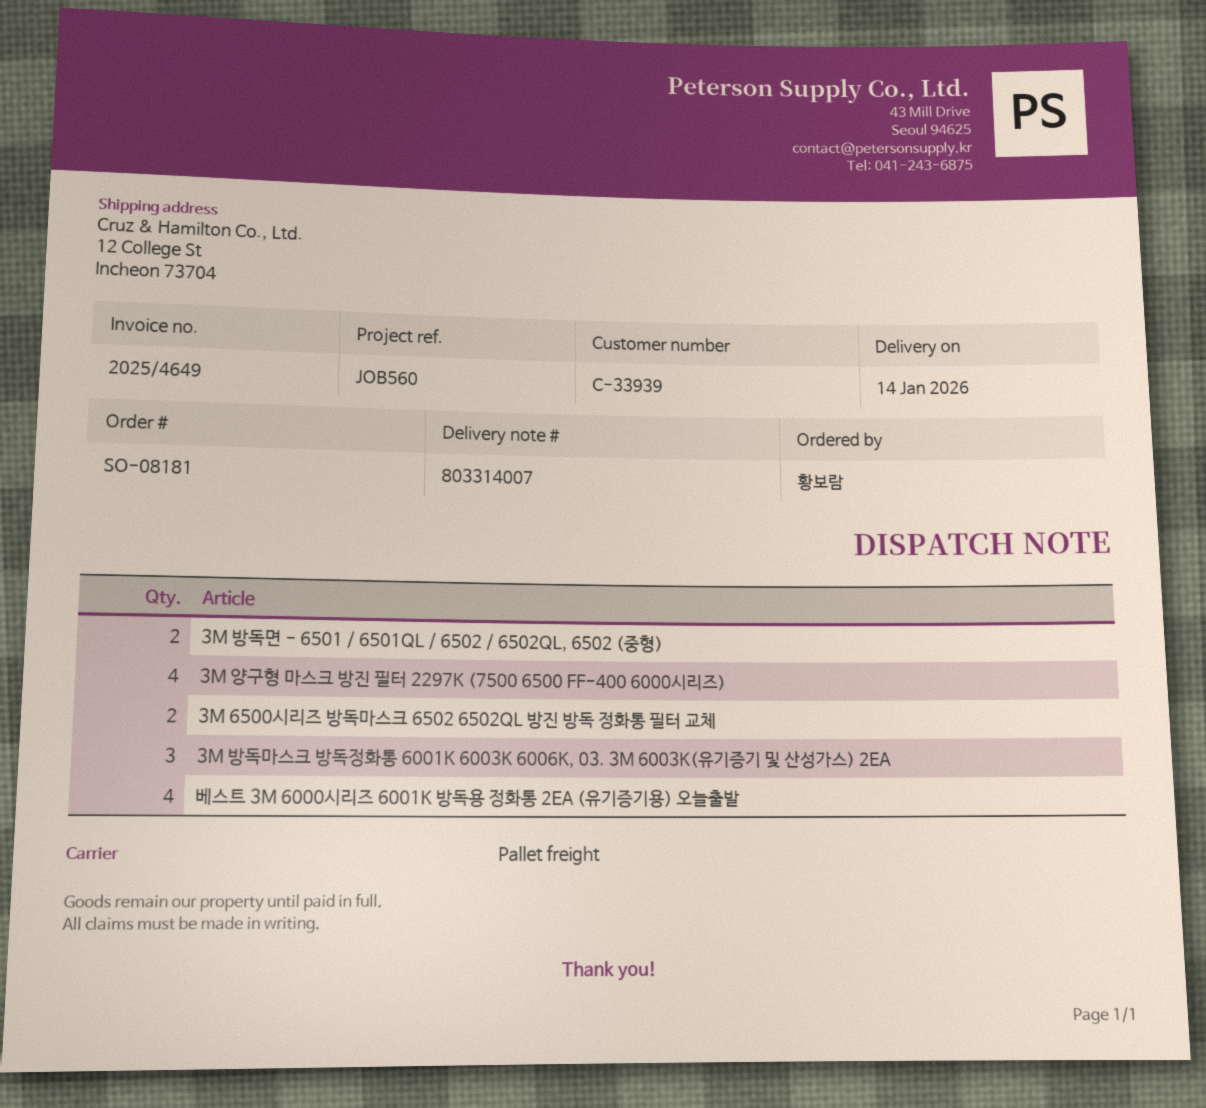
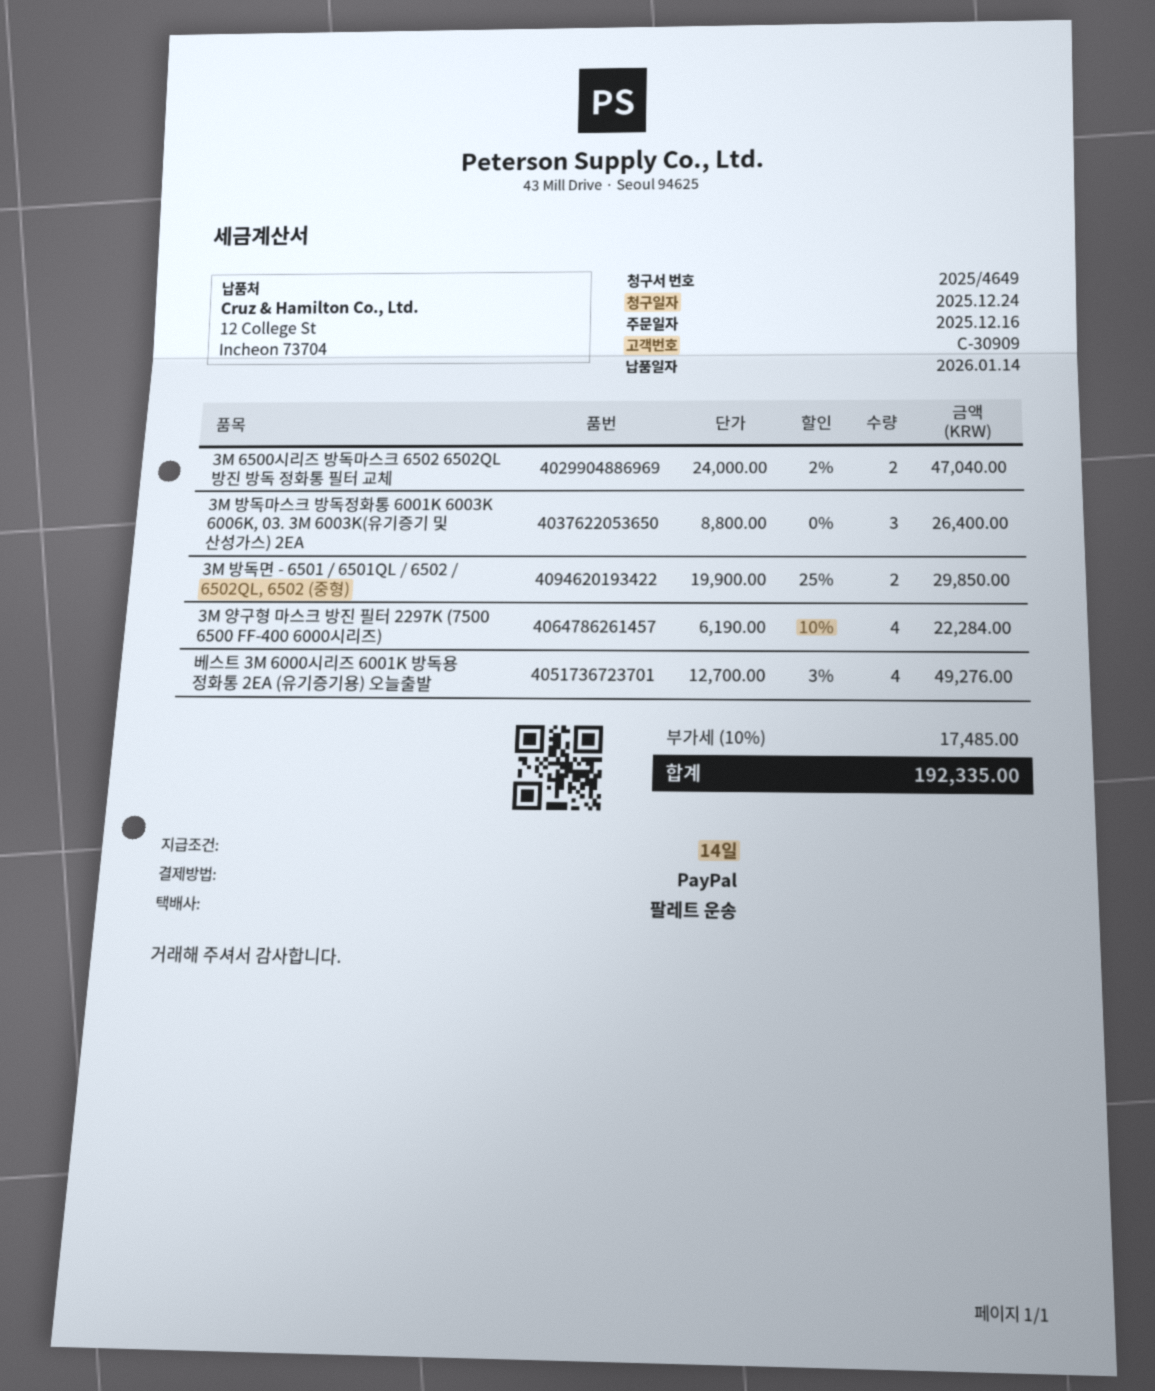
customer number: C-33939 -> C-30909

